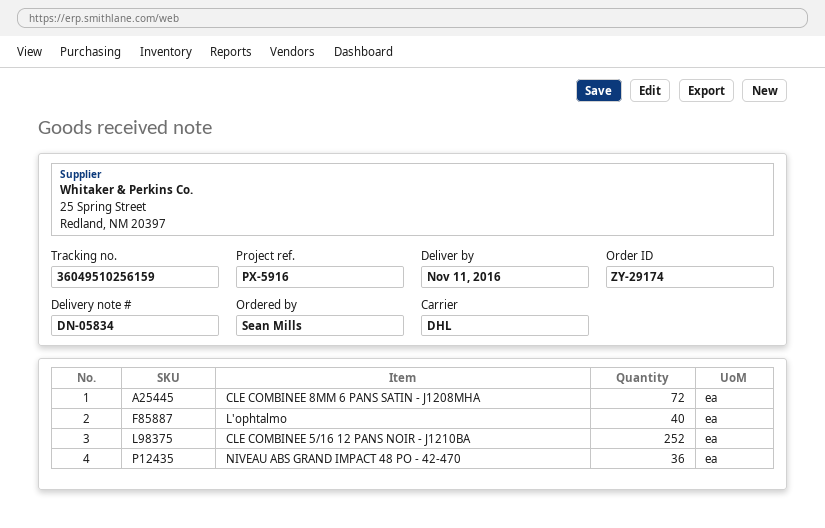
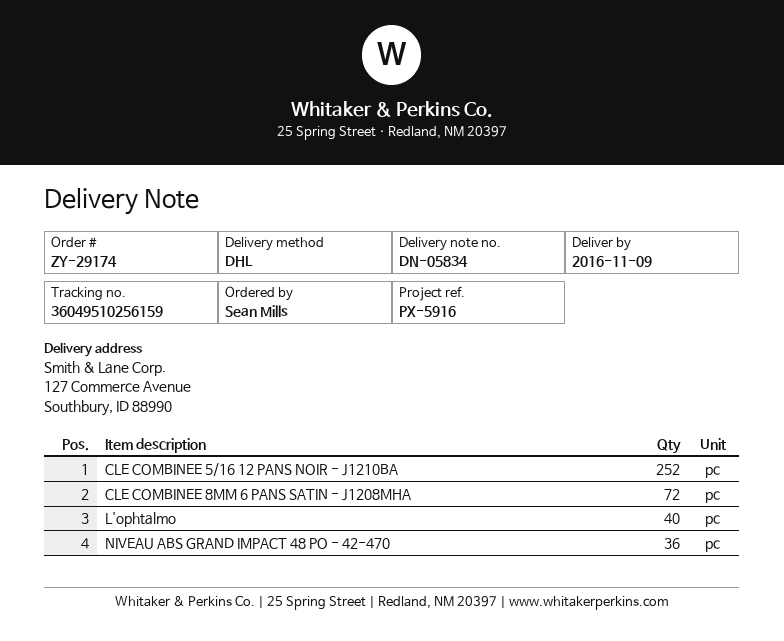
delivery date: 2016-11-11 -> 2016-11-09

